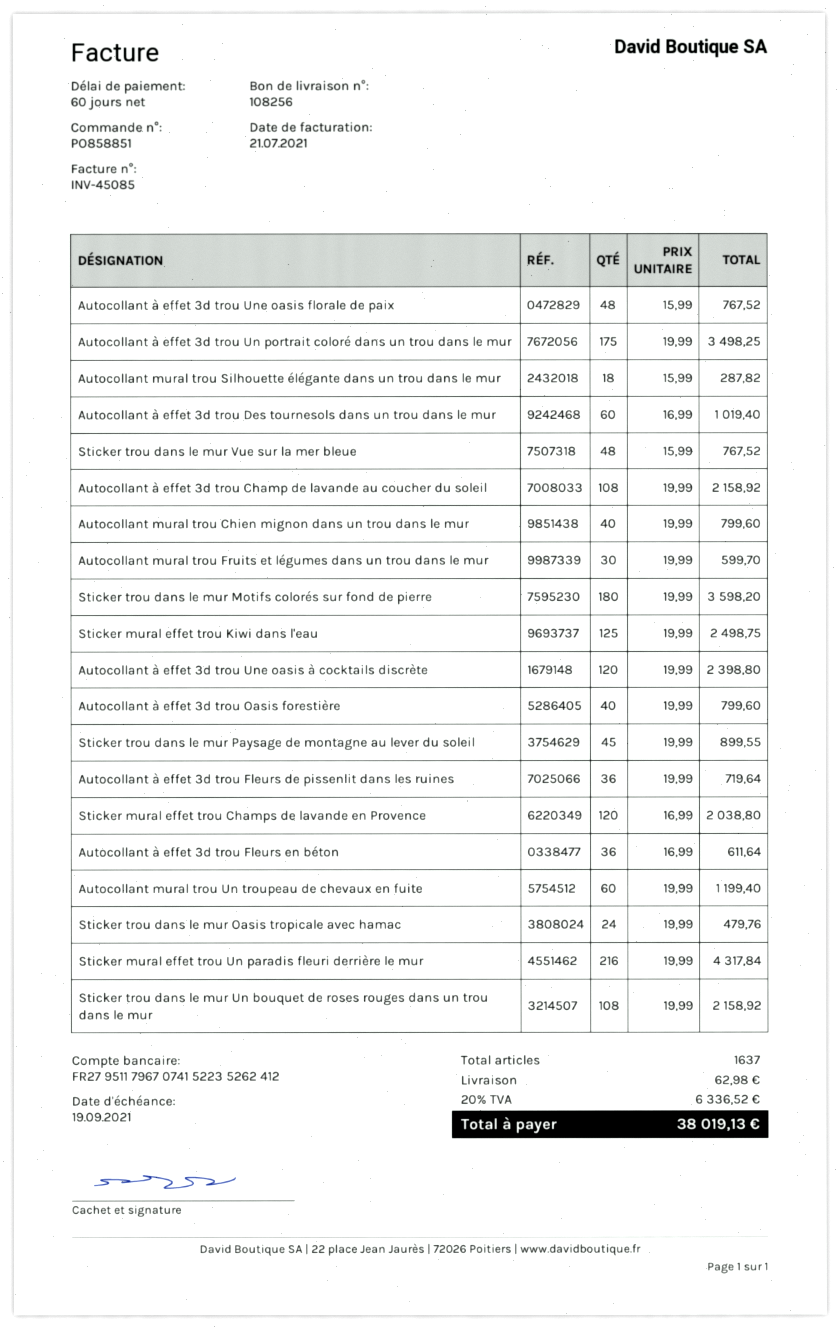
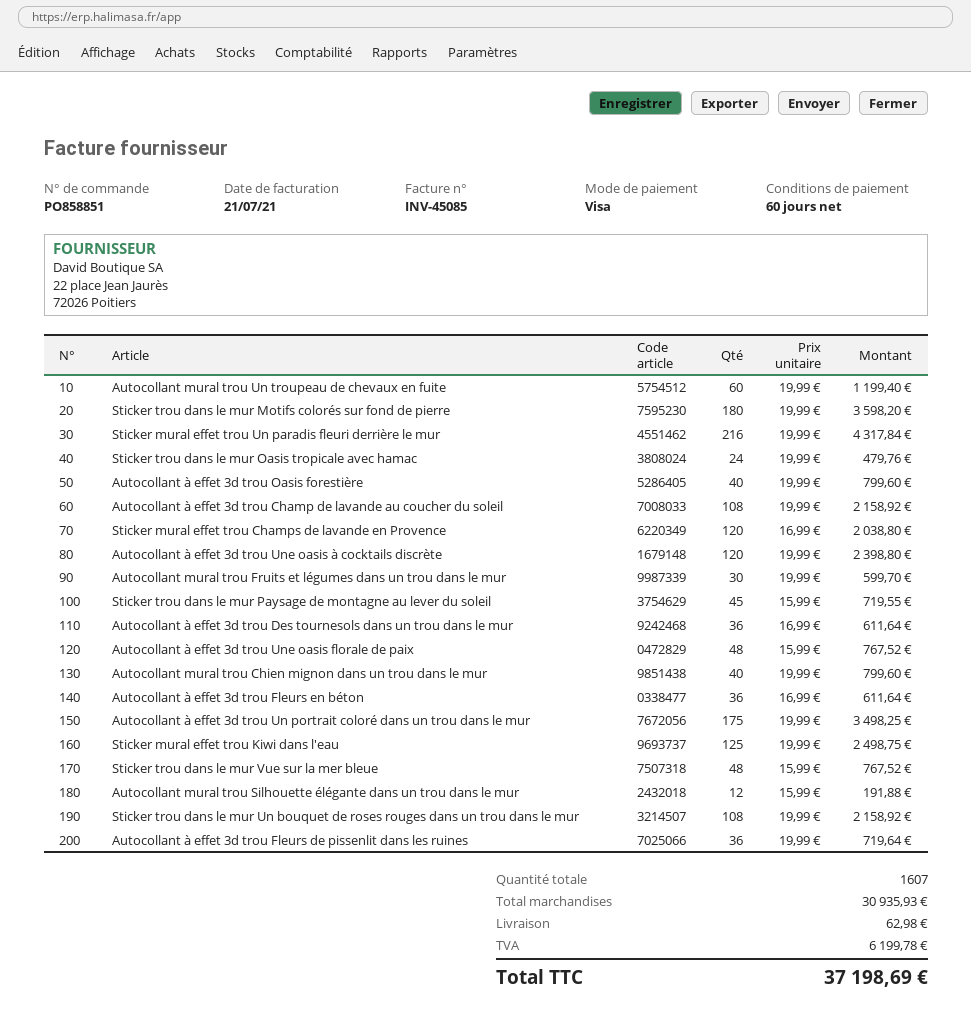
Autocollant mural trou Silhouette élégante dans un trou dans le mur: 18 x 15.99 = 287.82 -> 12 x 15.99 = 191.88
Autocollant à effet 3d trou Des tournesols dans un trou dans le mur: 60 x 16.99 = 1019.40 -> 36 x 16.99 = 611.64
Sticker trou dans le mur Paysage de montagne au lever du soleil: 45 x 19.99 = 899.55 -> 45 x 15.99 = 719.55
total quantity: 1637 -> 1607
tax: 6336.52 -> 6199.78
total: 38019.13 -> 37198.69

